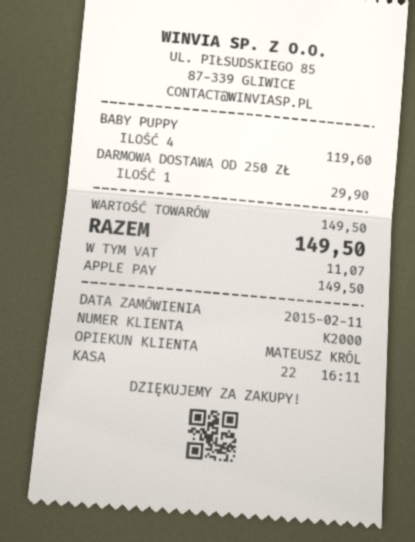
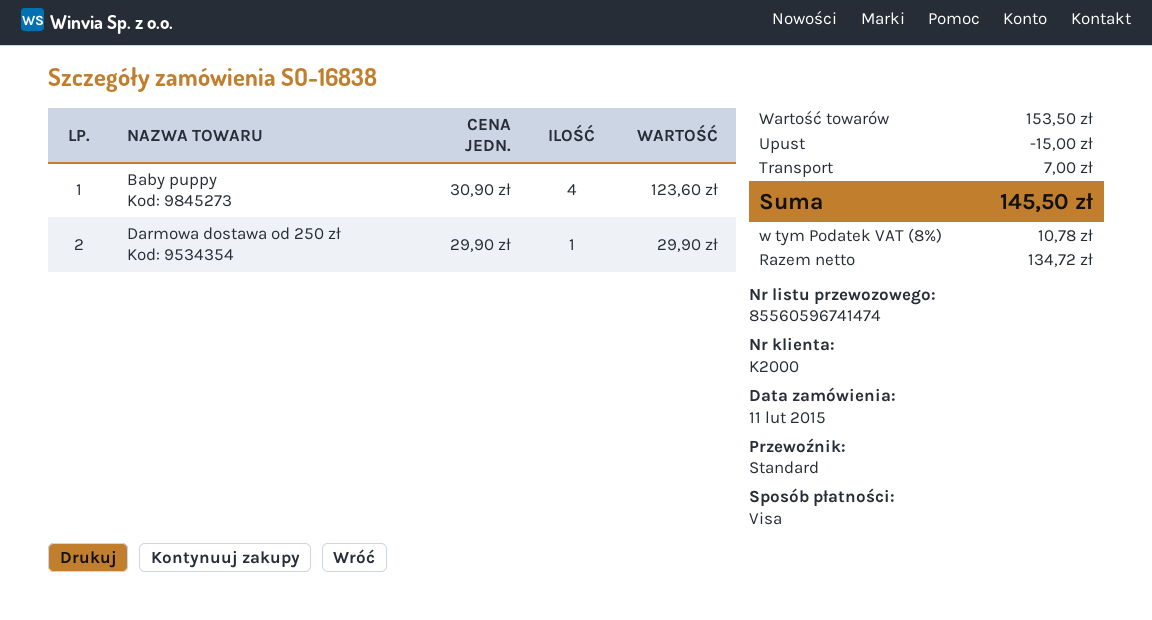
payment method: Apple Pay -> Visa
BABY PUPPY: 4 for 119.60 -> 4 for 123.60
subtotal: 149.50 -> 153.50
discount: none -> 15.00
shipping: none -> 7.00
tax: 11.07 -> 10.78
total: 149.50 -> 145.50

